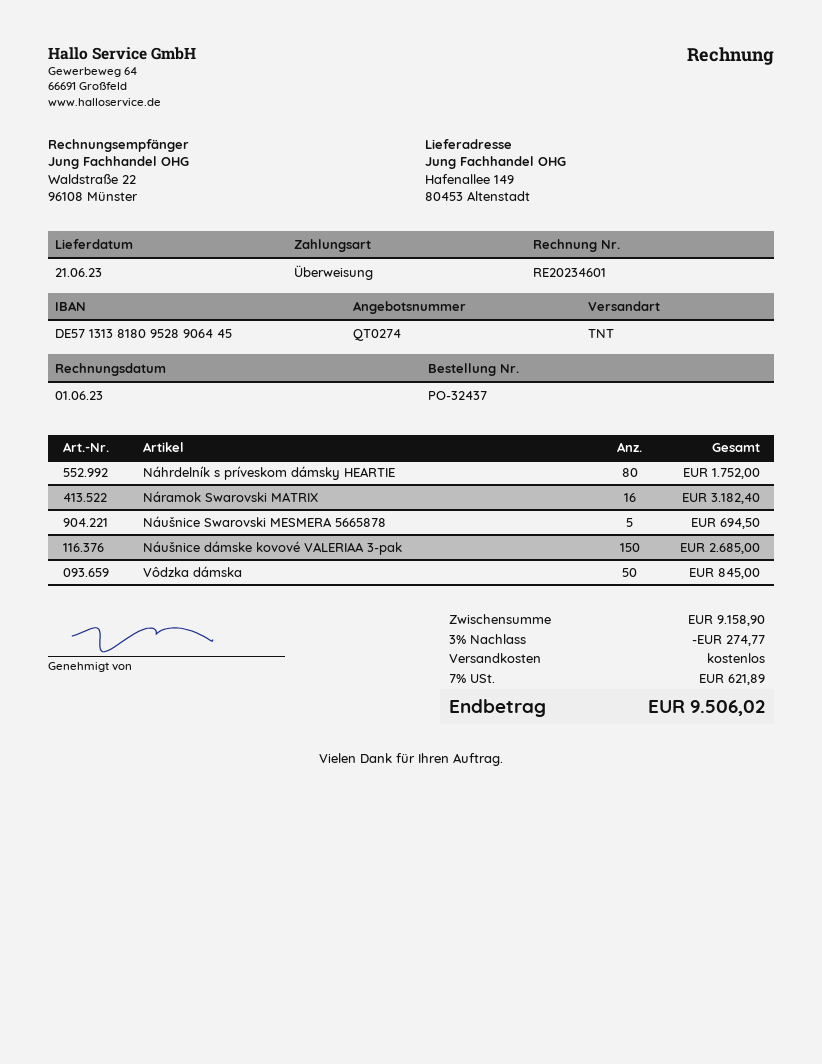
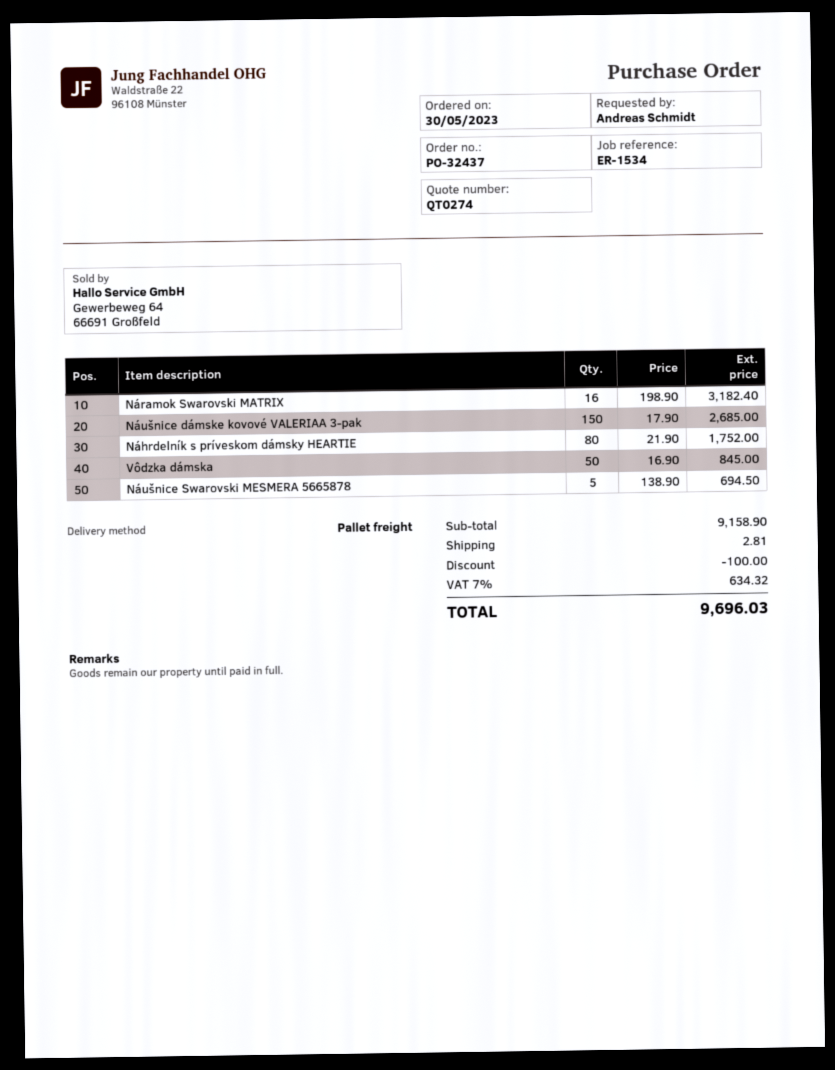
shipping method: TNT -> pallet freight
discount: 274.77 -> 100.00
shipping: 0.00 -> 2.81
tax: 7% = 621.89 -> 7% = 634.32
total: 9506.02 -> 9696.03

